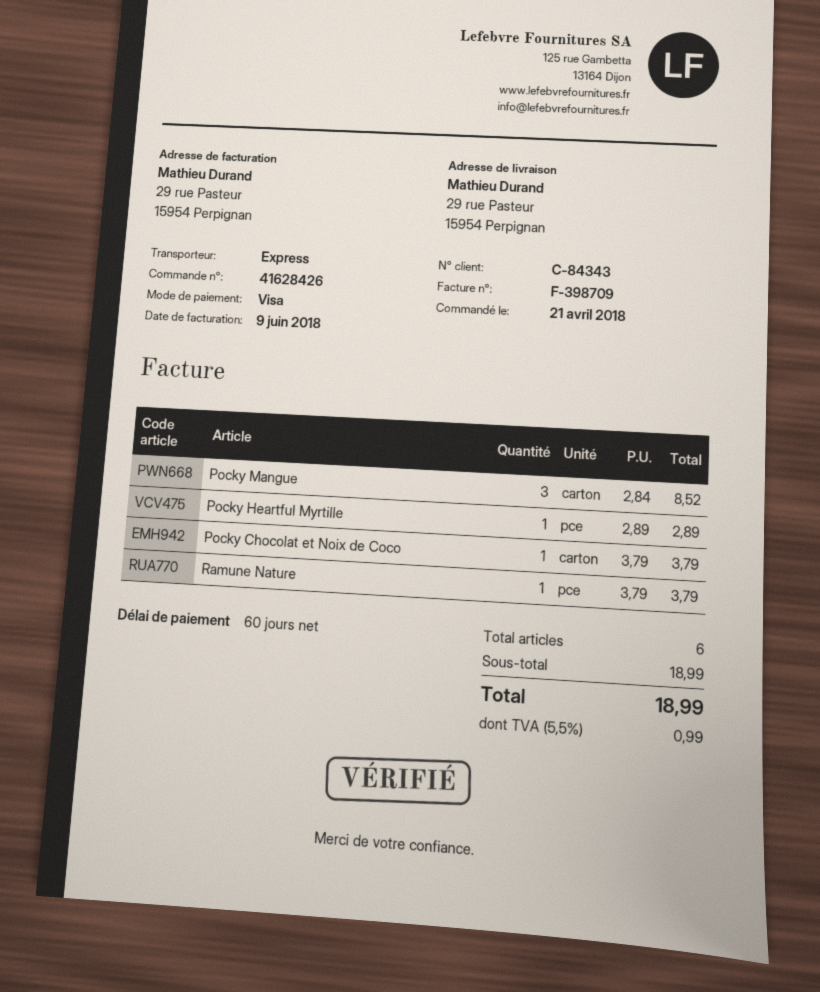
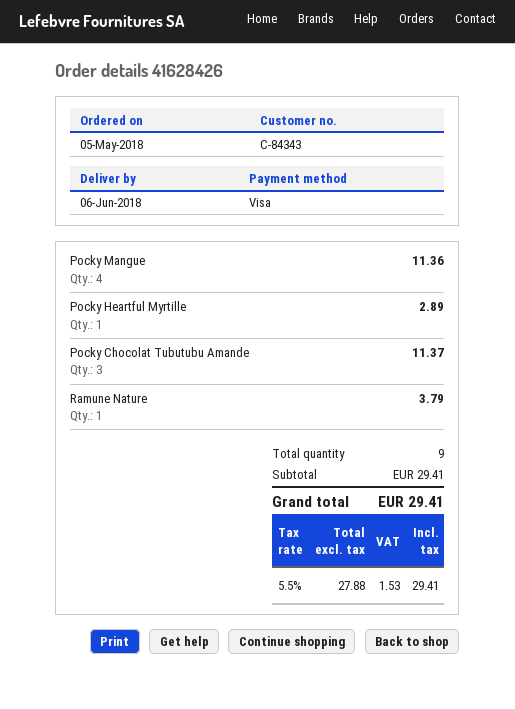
order date: 2018-04-21 -> 2018-05-05
Pocky Mangue: 3 for 8.52 -> 4 for 11.36
Pocky Chocolat et Noix de Coco: 1 for 3.79 -> none
Pocky Chocolat Tubutubu Amande: none -> 3 for 11.37
total quantity: 6 -> 9
subtotal: 18.99 -> 29.41
tax: 5.5% = 0.99 -> 5.5% = 1.53
total: 18.99 -> 29.41

